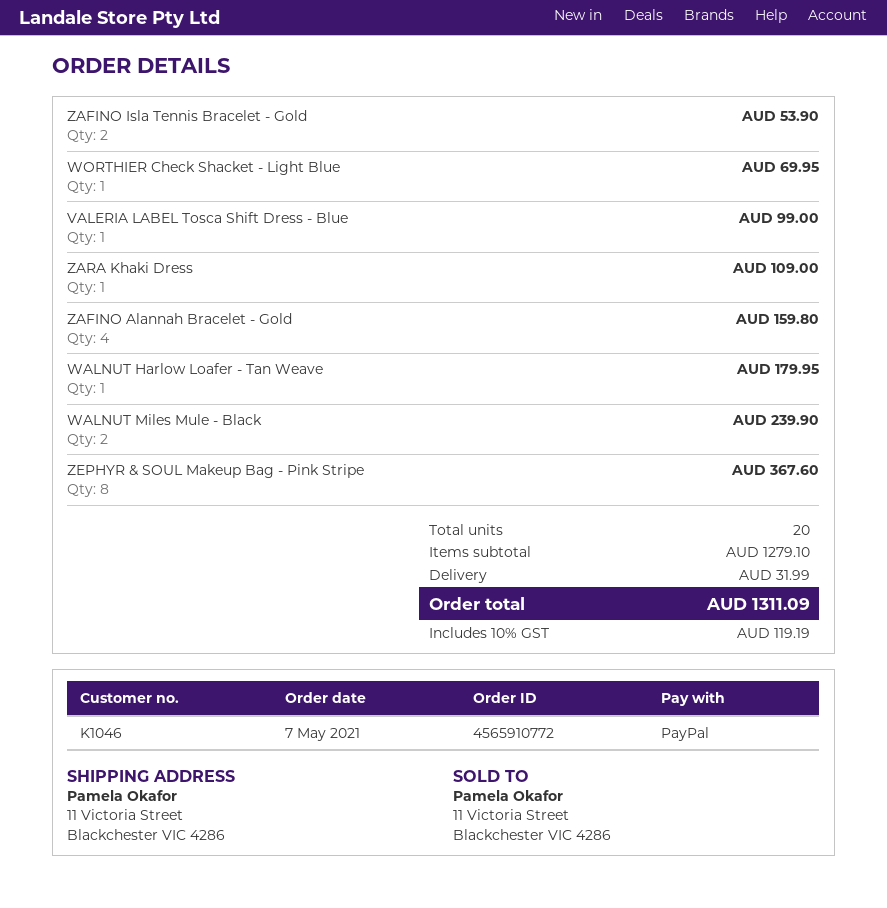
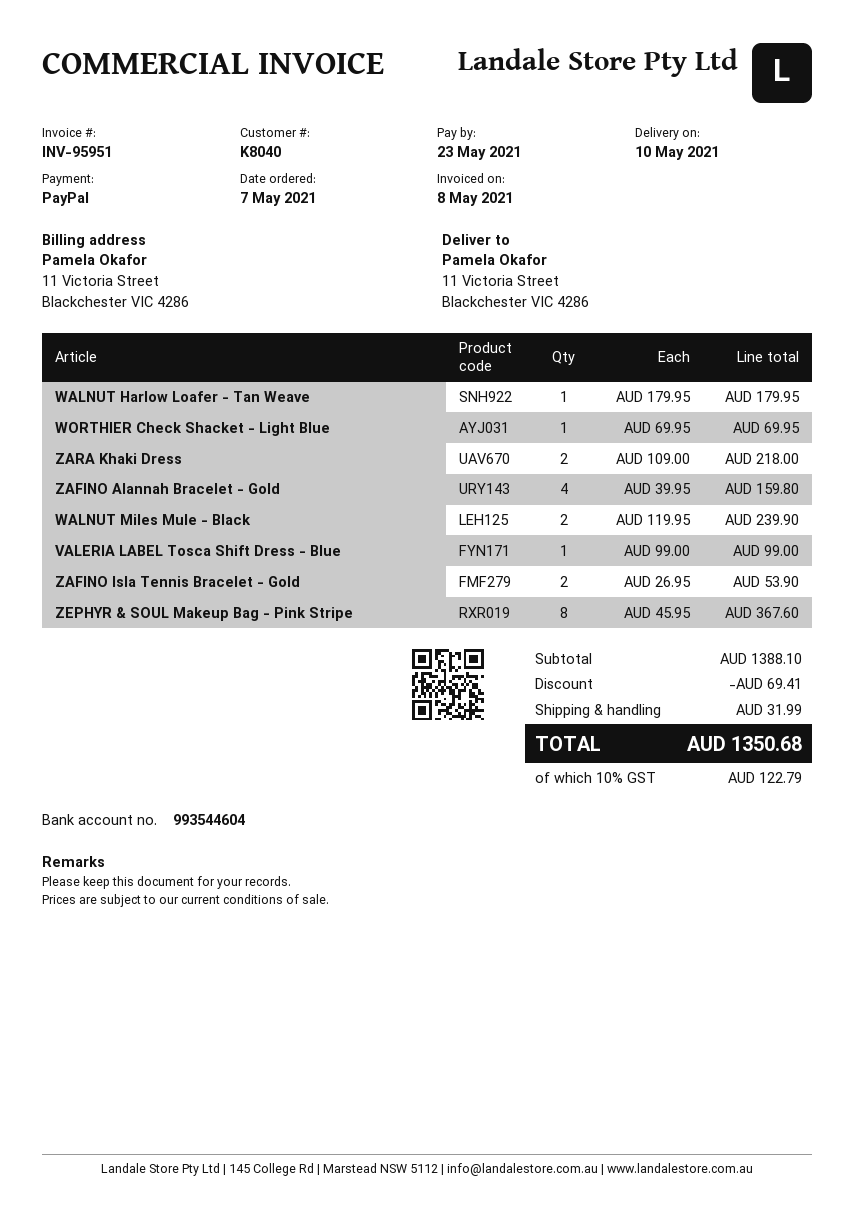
customer number: K1046 -> K8040
ZARA Khaki Dress: 1 for 109.00 -> 2 for 218.00
subtotal: 1279.10 -> 1388.10
discount: none -> 69.41
tax: 10% = 119.19 -> 10% = 122.79
total: 1311.09 -> 1350.68

